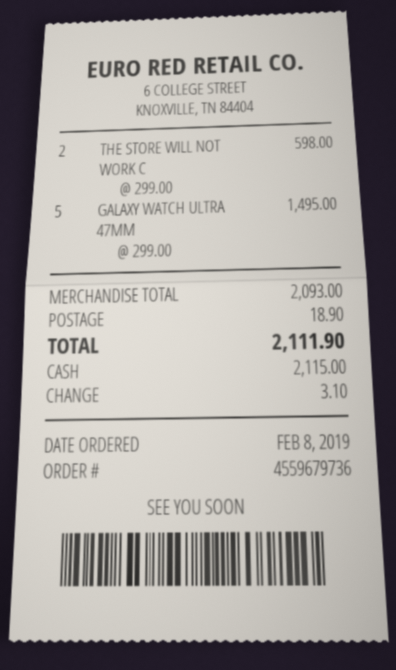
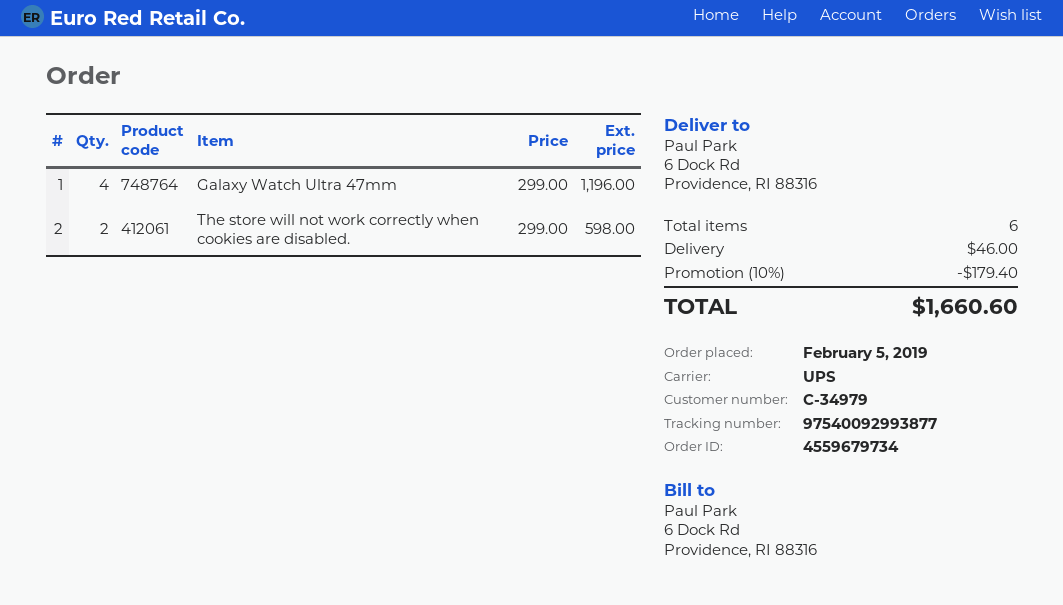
order number: 4559679736 -> 4559679734
order date: 2019-02-08 -> 2019-02-05
GALAXY WATCH ULTRA 47MM: 5 x 299.00 = 1495.00 -> 4 x 299.00 = 1196.00
discount: none -> 10% = 179.40
shipping: 18.90 -> 46.00
total: 2111.90 -> 1660.60

